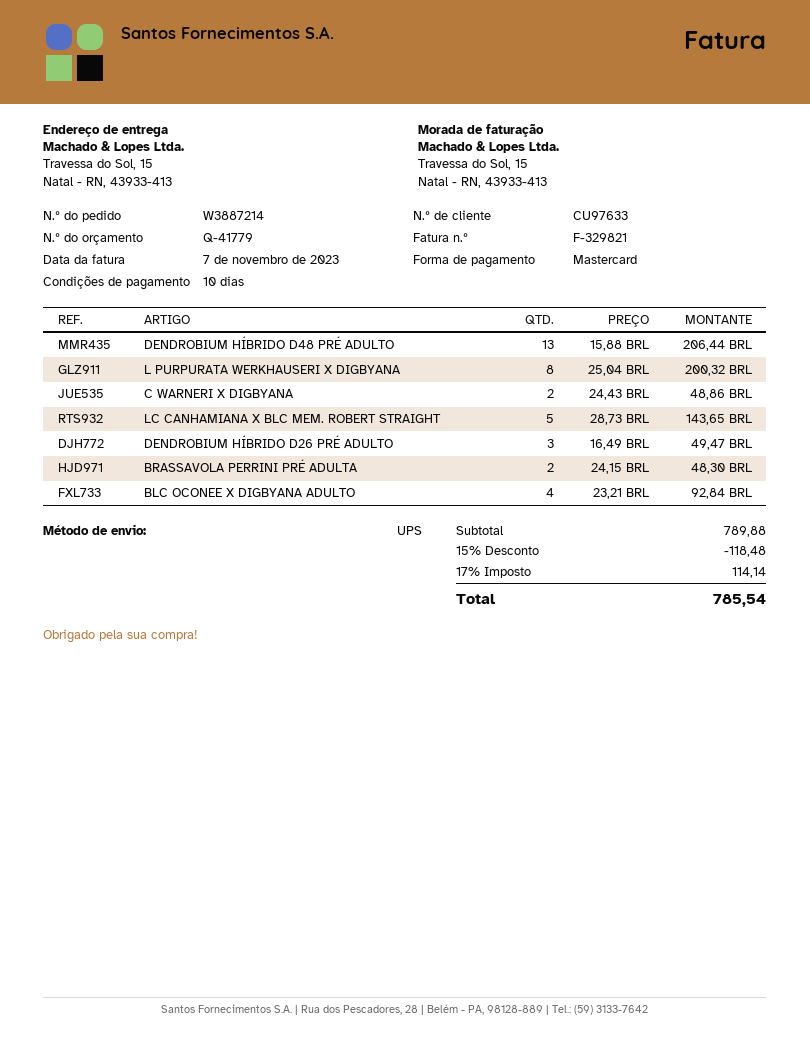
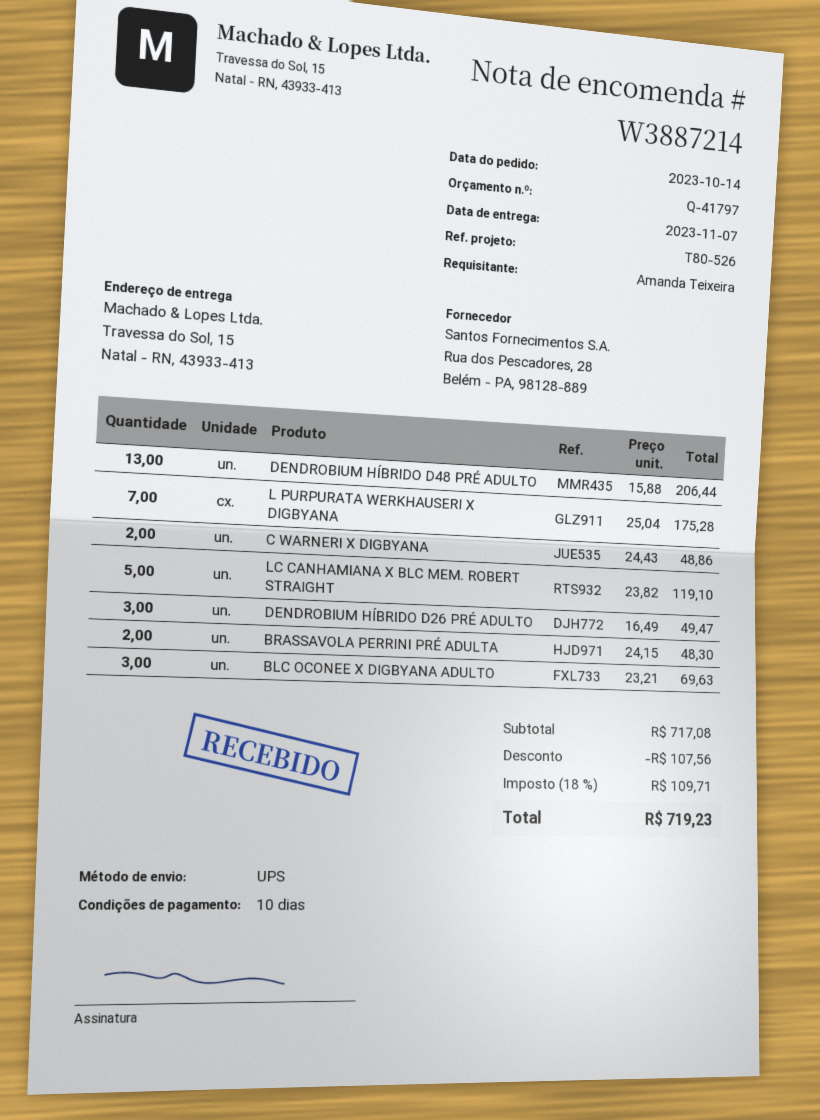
quote number: Q-41779 -> Q-41797
L PURPURATA WERKHAUSERI X DIGBYANA: 8 x 25.04 = 200.32 -> 7 x 25.04 = 175.28
LC CANHAMIANA X BLC MEM. ROBERT STRAIGHT: 5 x 28.73 = 143.65 -> 5 x 23.82 = 119.10
BLC OCONEE X DIGBYANA ADULTO: 4 x 23.21 = 92.84 -> 3 x 23.21 = 69.63
subtotal: 789.88 -> 717.08
discount: 118.48 -> 107.56
tax: 17% = 114.14 -> 18% = 109.71
total: 785.54 -> 719.23

